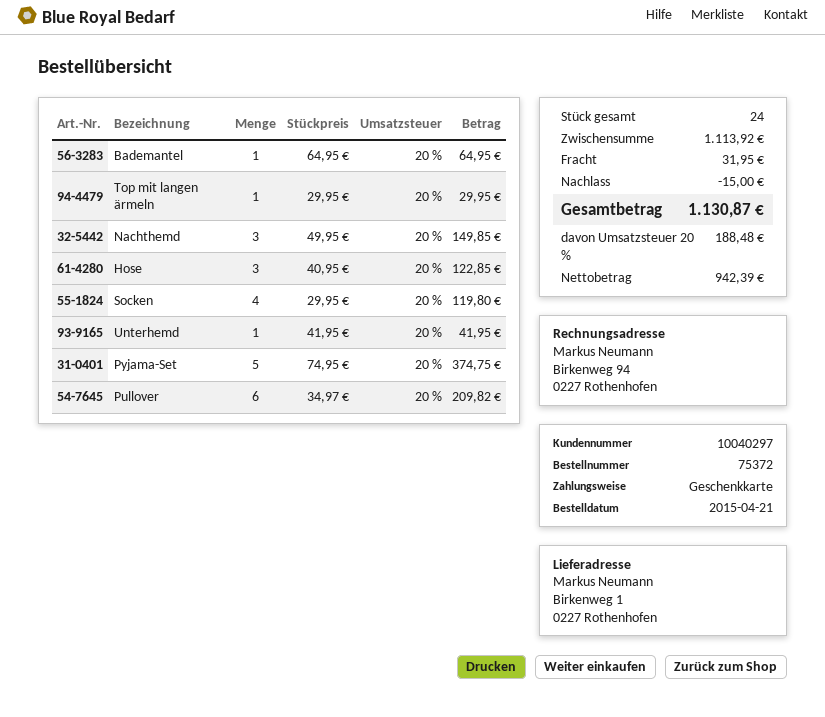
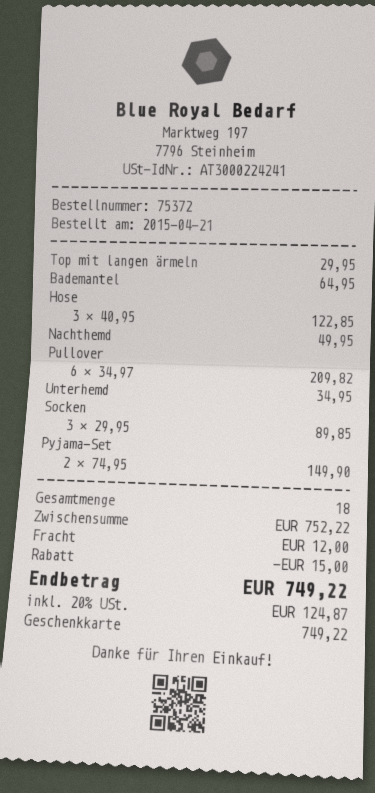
Nachthemd: 3 x 49.95 = 149.85 -> 1 x 49.95 = 49.95
Socken: 4 x 29.95 = 119.80 -> 3 x 29.95 = 89.85
Unterhemd: 1 x 41.95 = 41.95 -> 1 x 34.95 = 34.95
Pyjama-Set: 5 x 74.95 = 374.75 -> 2 x 74.95 = 149.90
total quantity: 24 -> 18
subtotal: 1113.92 -> 752.22
shipping: 31.95 -> 12.00
tax: 20% = 188.48 -> 20% = 124.87
total: 1130.87 -> 749.22

